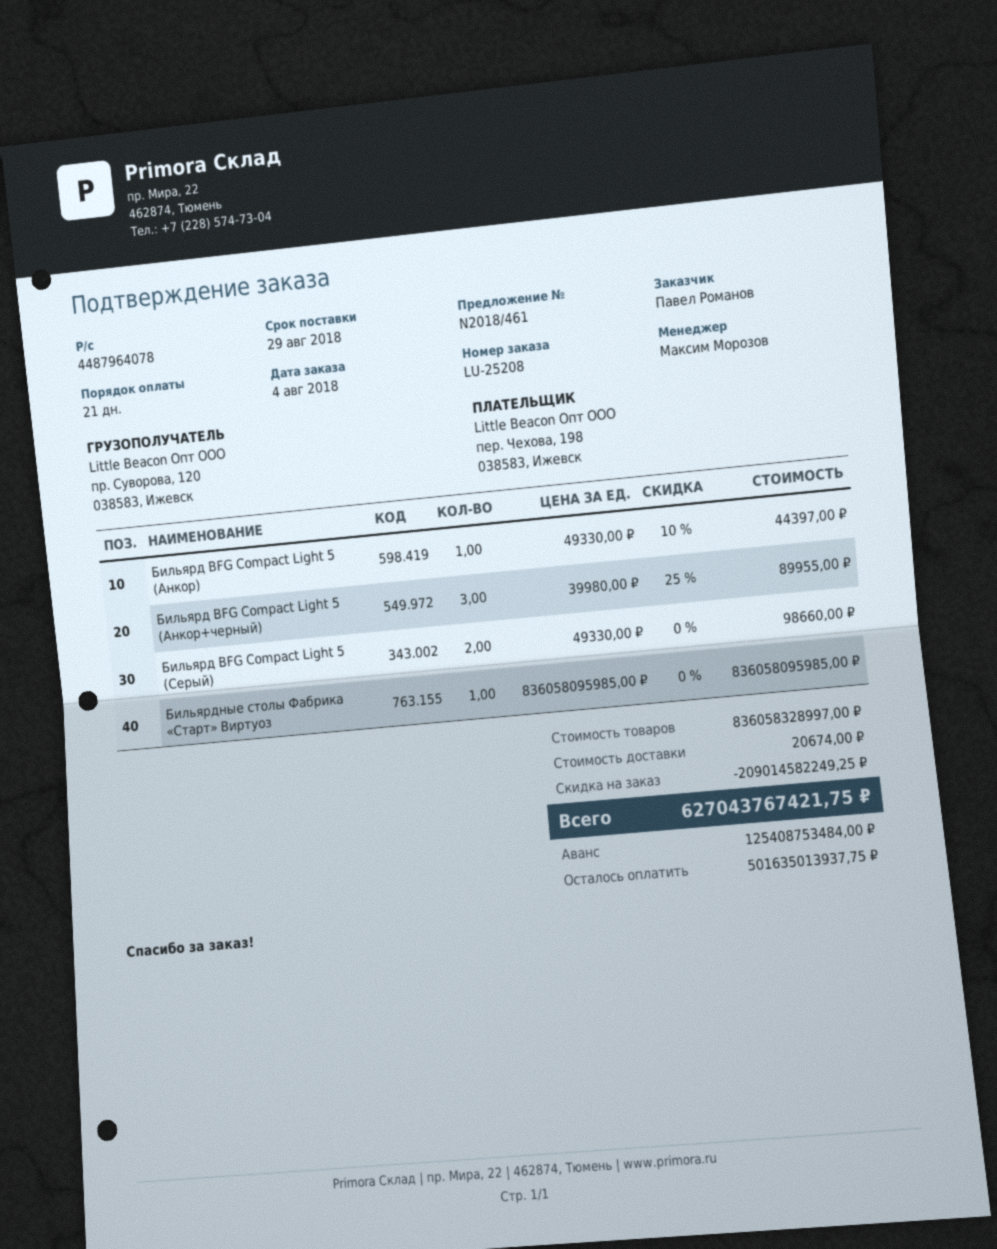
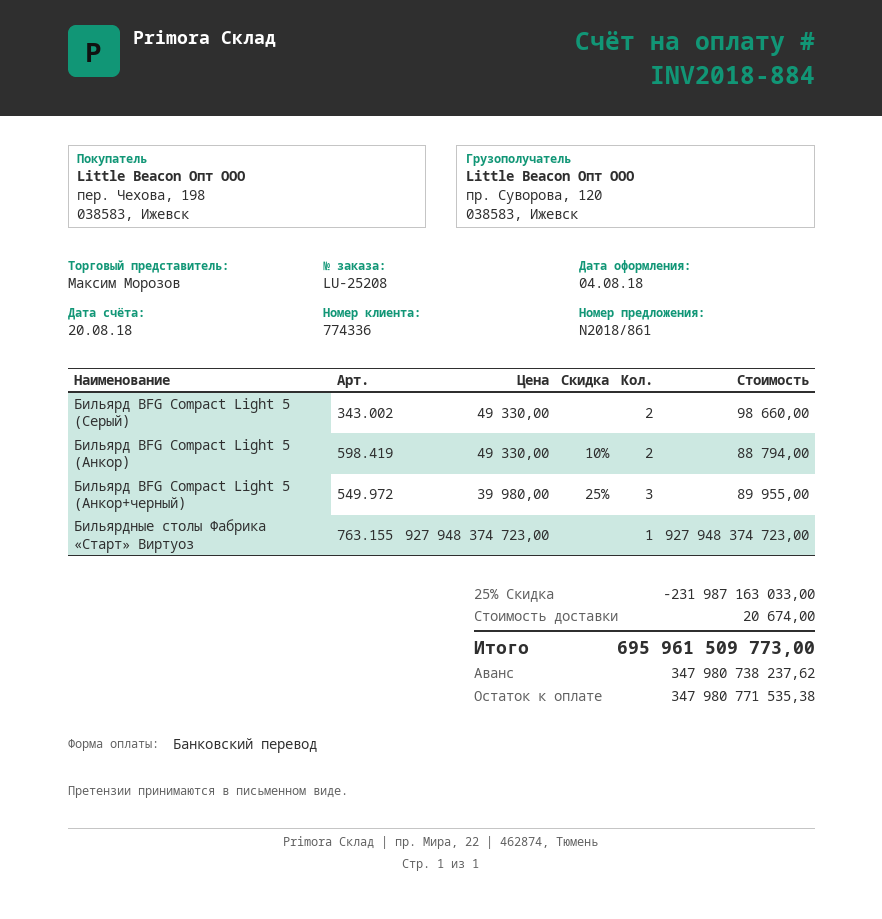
quote number: N2018/461 -> N2018/861
Бильярд BFG Compact Light 5 (Анкор): 1 x 49330.00 - 10% = 44397.00 -> 2 x 49330.00 - 10% = 88794.00
Бильярдные столы Фабрика «Старт» Виртуоз: 1 x 836058095985.00 = 836058095985.00 -> 1 x 927948374723.00 = 927948374723.00
discount: 209014582249.25 -> 231987163033.00
total: 627043767421.75 -> 695961509773.00
deposit: 125408753484.00 -> 347980738237.62
balance: 501635013937.75 -> 347980771535.38

